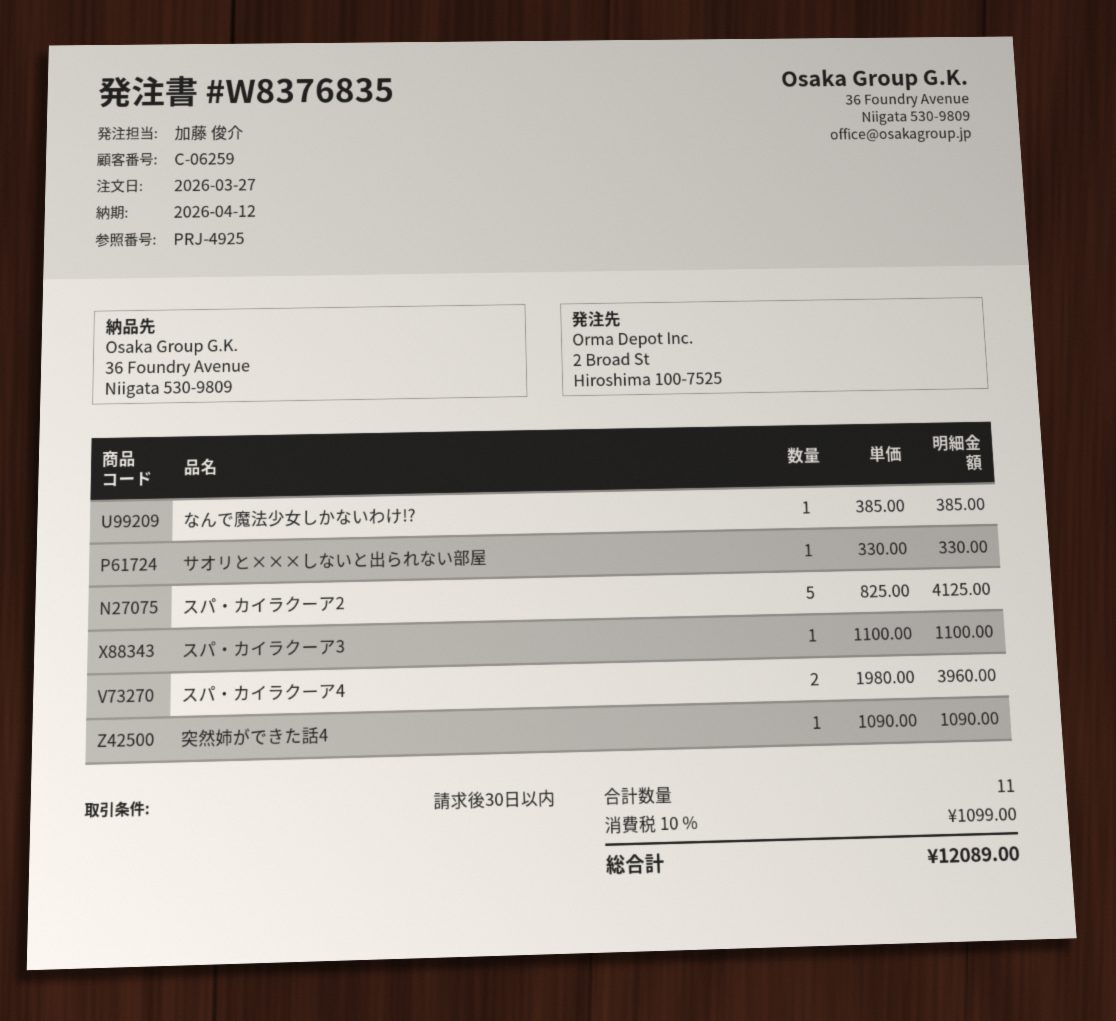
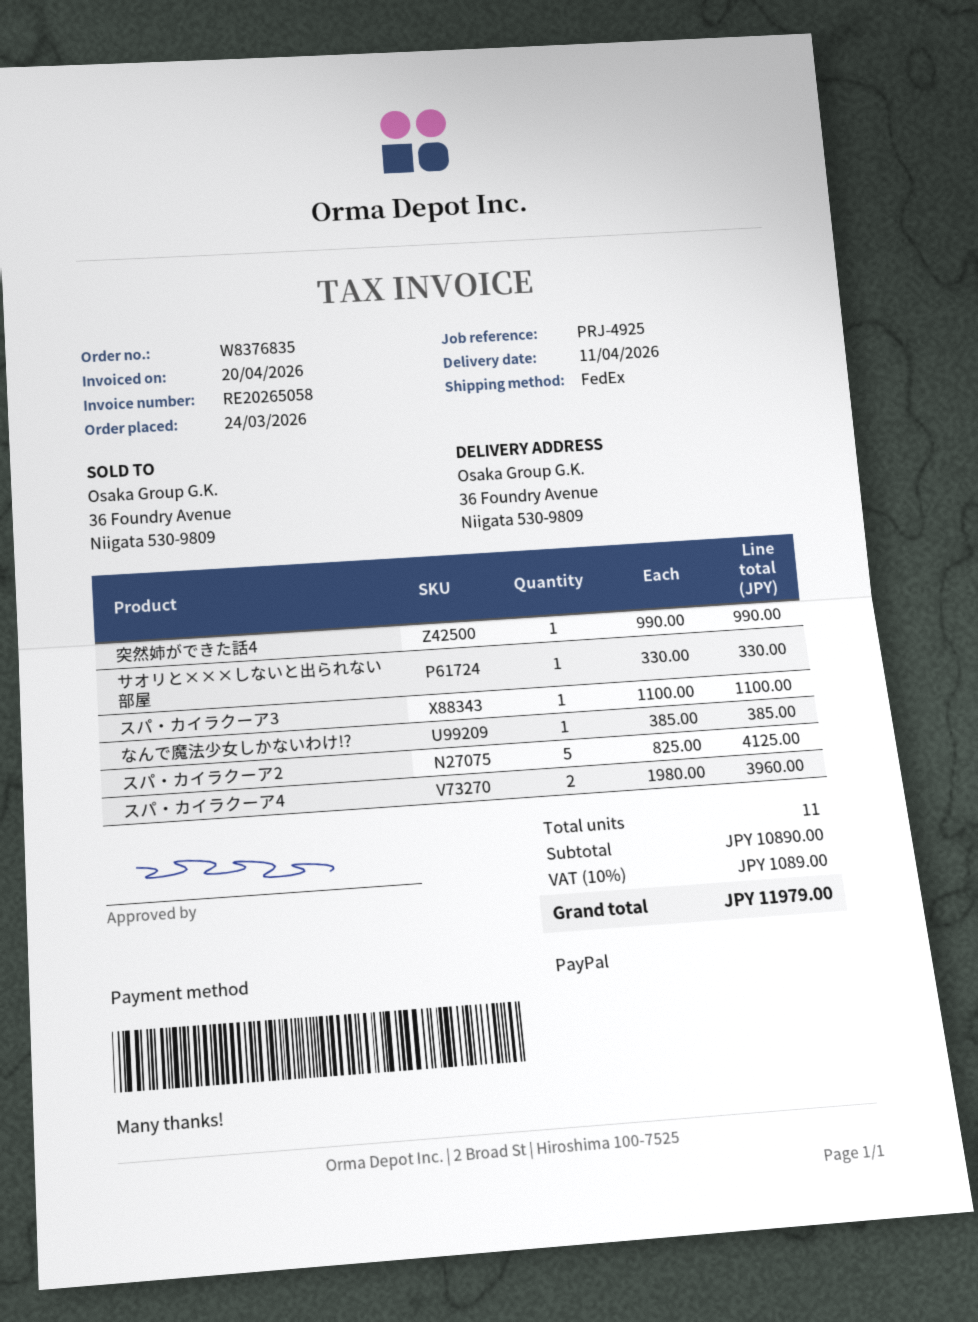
order date: 2026-03-27 -> 2026-03-24
delivery date: 2026-04-12 -> 2026-04-11
突然姉ができた話4: 1 x 1090.00 = 1090.00 -> 1 x 990.00 = 990.00
tax: 10% = 1099.00 -> 10% = 1089.00
total: 12089.00 -> 11979.00

